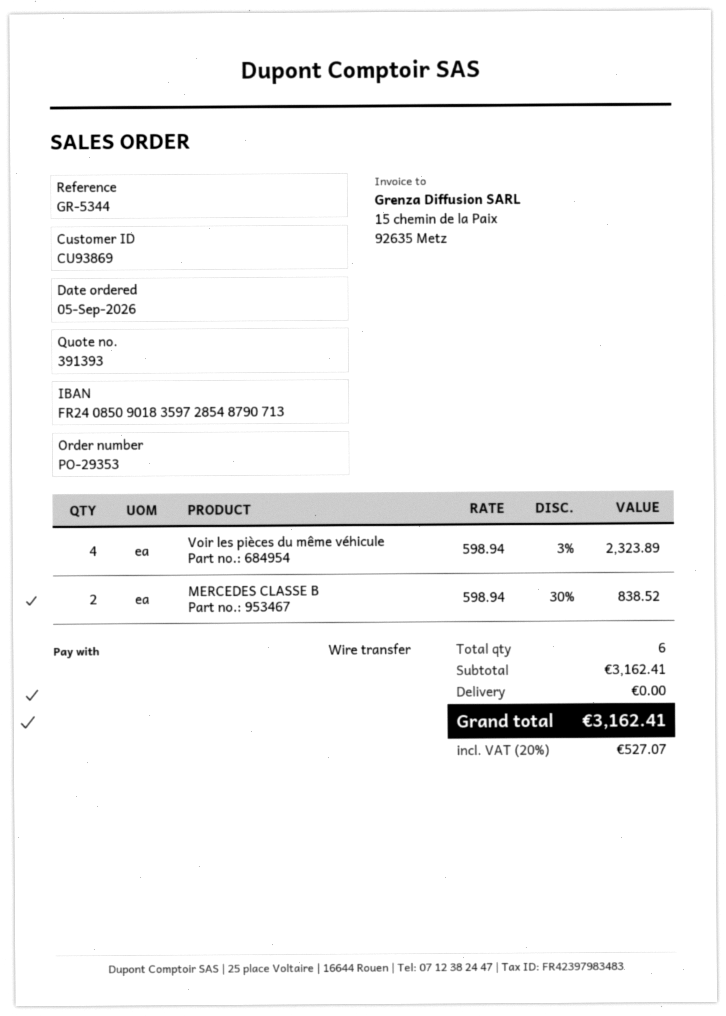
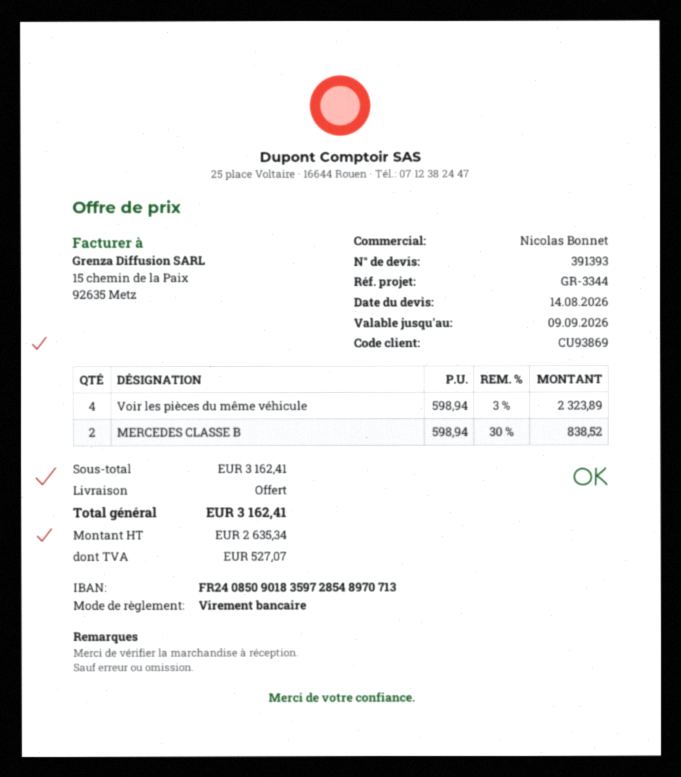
reference: GR-5344 -> GR-3344
bank account: FR2408509018359728548790713 -> FR2408509018359728548970713

